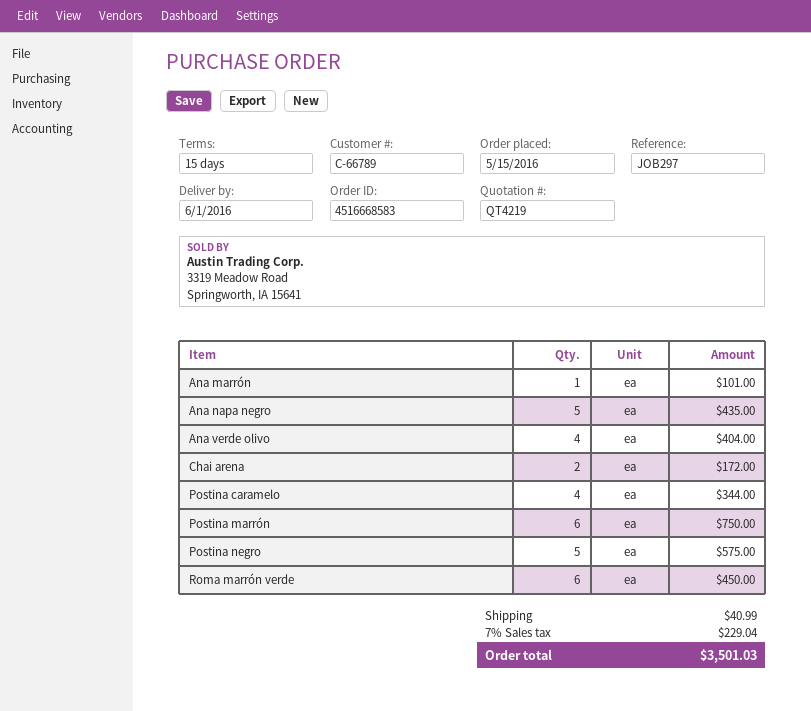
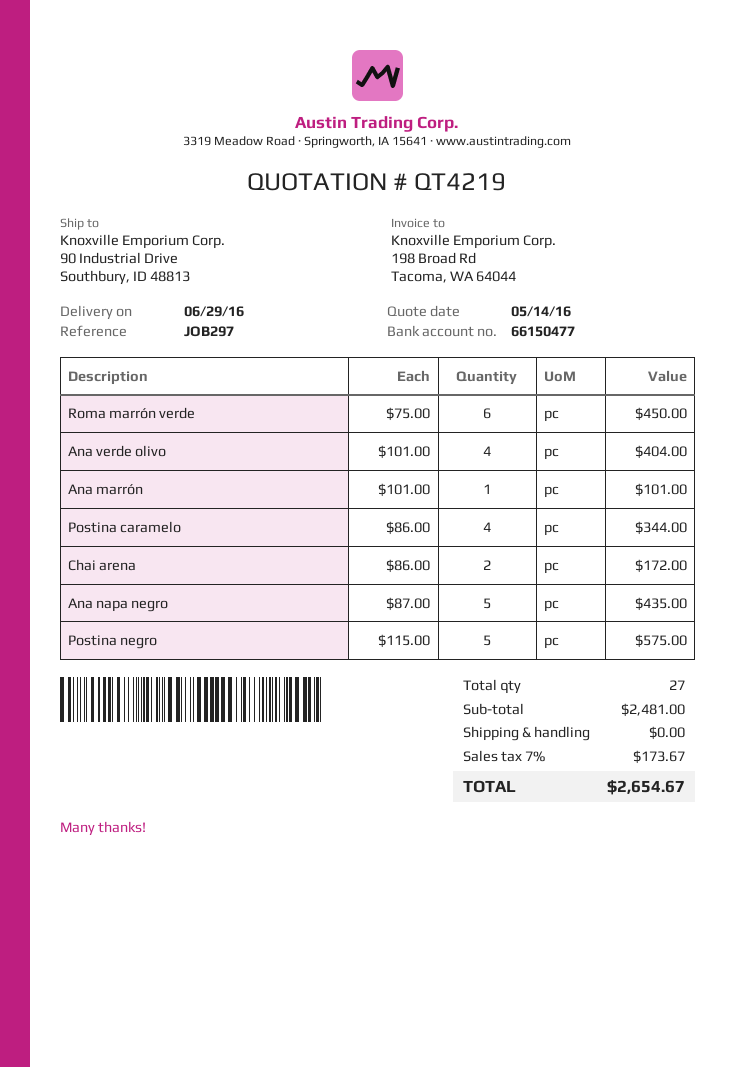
delivery date: 2016-06-01 -> 2016-06-29
Postina marrón: 6 for 750.00 -> none
shipping: 40.99 -> 0.00
tax: 7% = 229.04 -> 7% = 173.67
total: 3501.03 -> 2654.67

